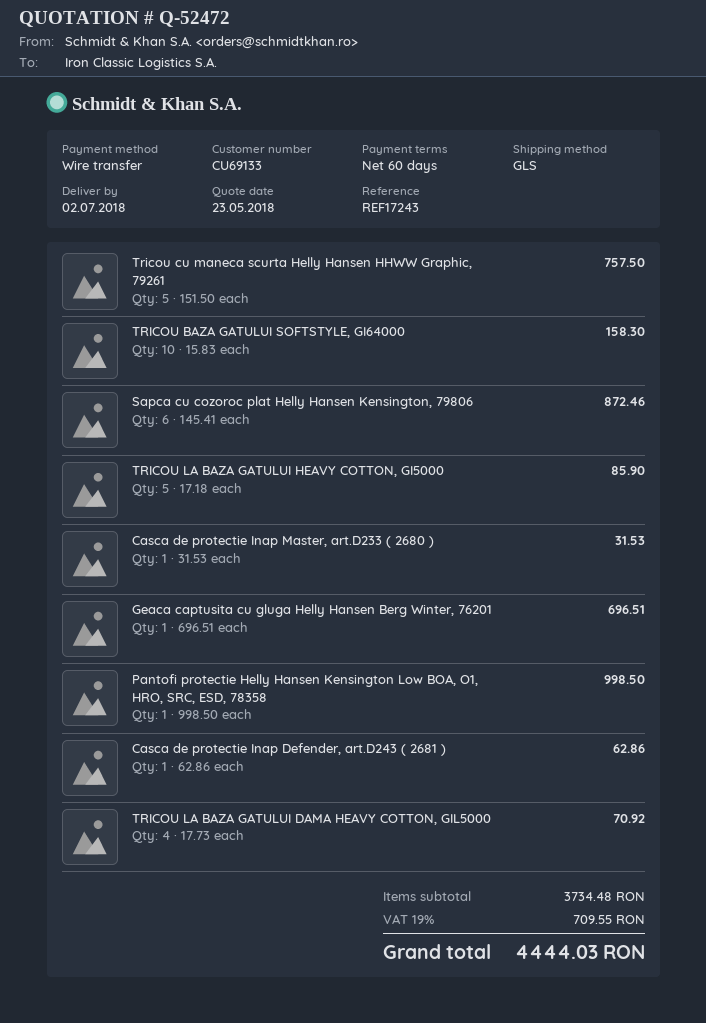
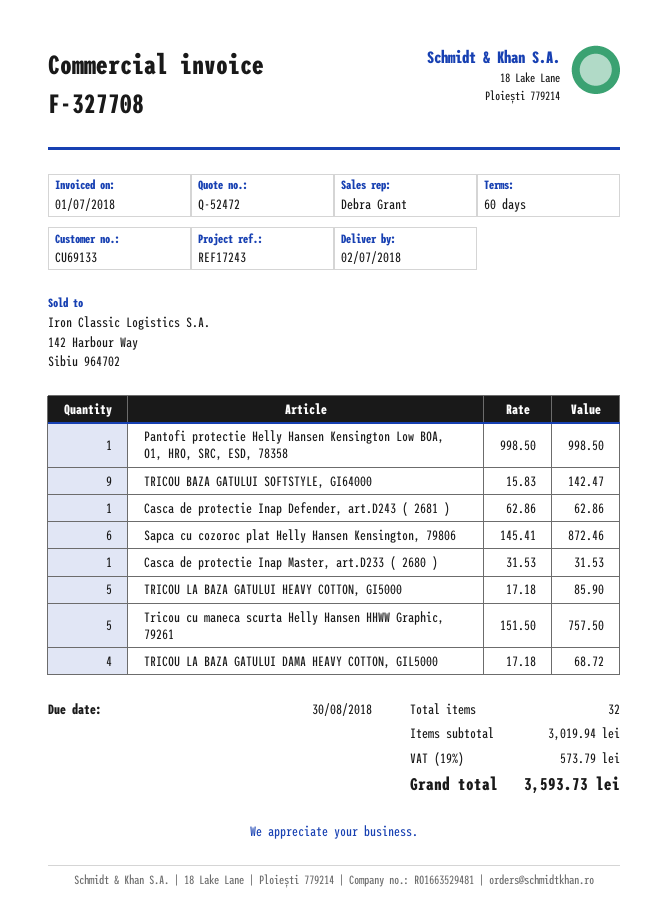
TRICOU BAZA GATULUI SOFTSTYLE, GI64000: 10 x 15.83 = 158.30 -> 9 x 15.83 = 142.47
Geaca captusita cu gluga Helly Hansen Berg Winter, 76201: 1 x 696.51 = 696.51 -> none
TRICOU LA BAZA GATULUI DAMA HEAVY COTTON, GIL5000: 4 x 17.73 = 70.92 -> 4 x 17.18 = 68.72
subtotal: 3734.48 -> 3019.94
tax: 19% = 709.55 -> 19% = 573.79
total: 4444.03 -> 3593.73

